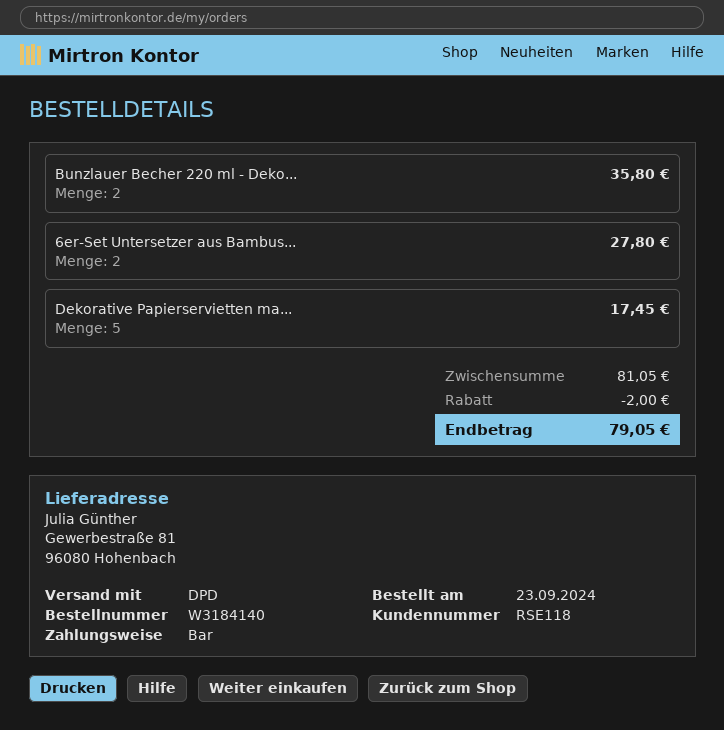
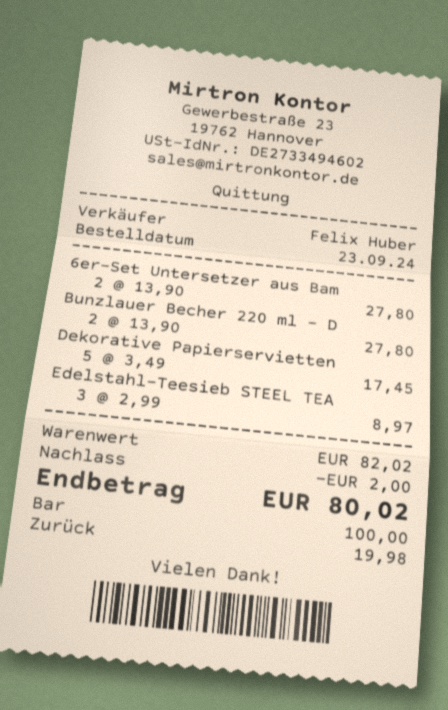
Bunzlauer Becher 220 ml - Deko...: 2 for 35.80 -> 2 for 27.80
Edelstahl-Teesieb STEEL TEA: none -> 3 for 8.97
subtotal: 81.05 -> 82.02
total: 79.05 -> 80.02

